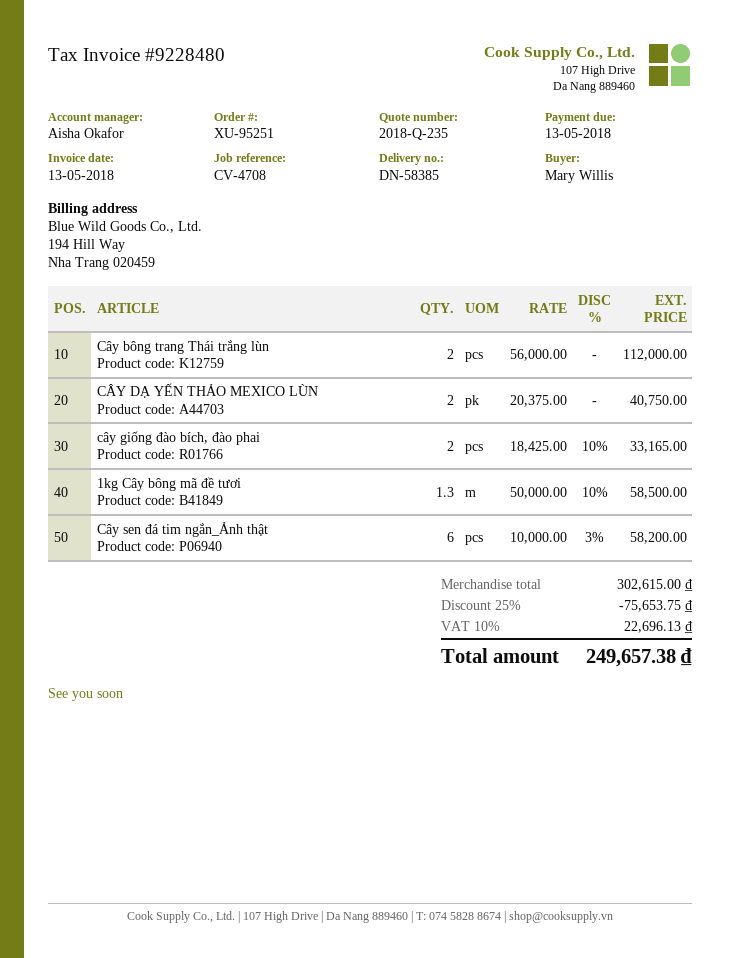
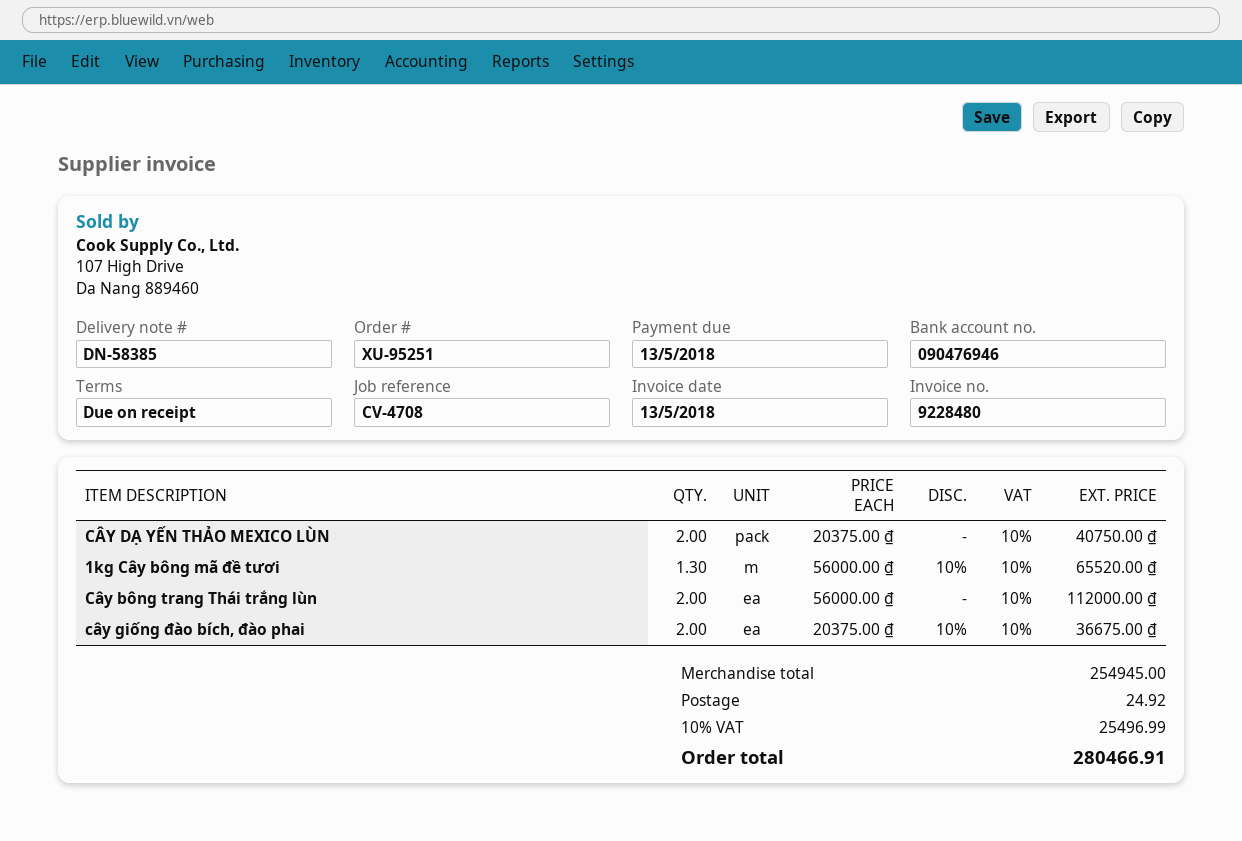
cây giống đào bích, đào phai: 2 x 18425.00 - 10% = 33165.00 -> 2 x 20375.00 - 10% = 36675.00
1kg Cây bông mã đề tươi: 1.3 x 50000.00 - 10% = 58500.00 -> 1.3 x 56000.00 - 10% = 65520.00
Cây sen đá tim ngắn_Ảnh thật: 6 x 10000.00 - 3% = 58200.00 -> none
subtotal: 302615.00 -> 254945.00
discount: 25% = 75653.75 -> none
shipping: none -> 24.92
tax: 10% = 22696.13 -> 10% = 25496.99
total: 249657.38 -> 280466.91

